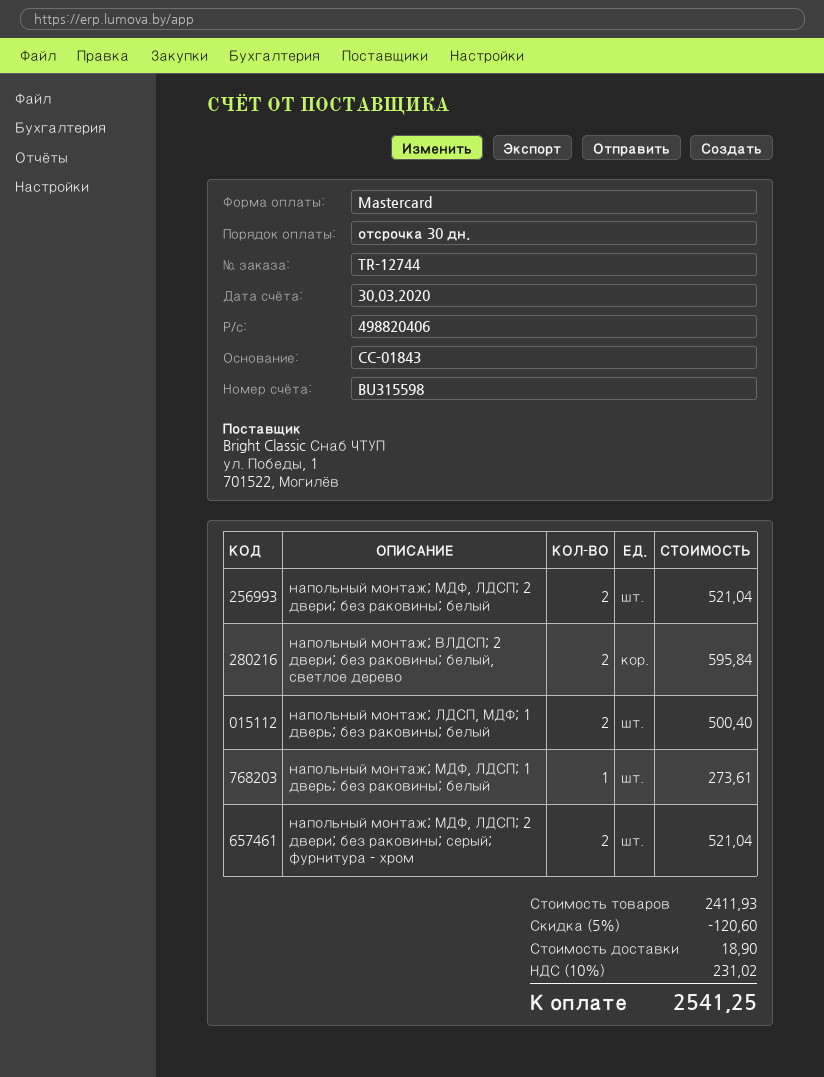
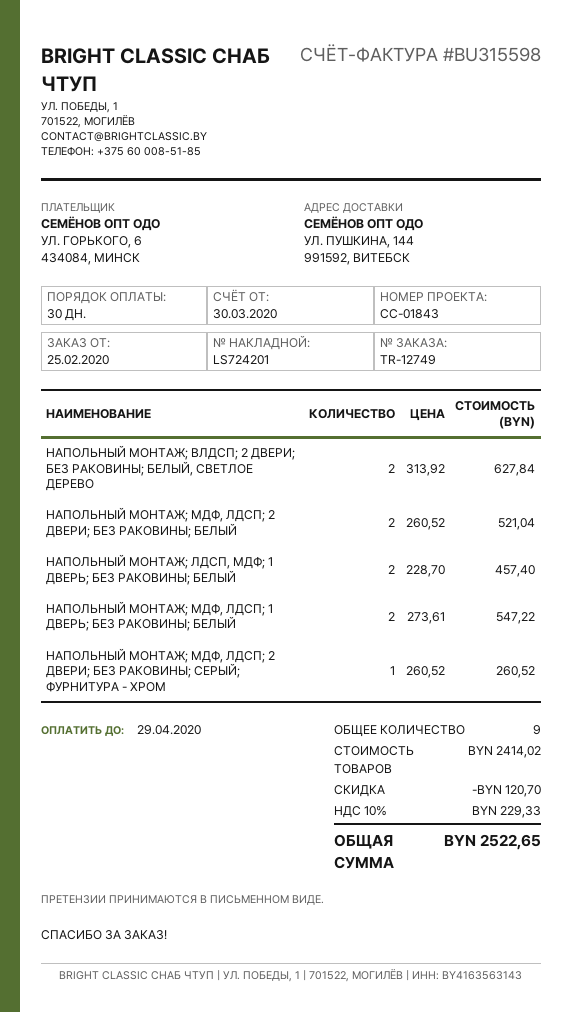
order number: TR-12744 -> TR-12749
напольный монтаж; ВЛДСП; 2 двери; без раковины; белый, светлое дерево: 2 for 595.84 -> 2 for 627.84
напольный монтаж; ЛДСП, МДФ; 1 дверь; без раковины; белый: 2 for 500.40 -> 2 for 457.40
напольный монтаж; МДФ, ЛДСП; 1 дверь; без раковины; белый: 1 for 273.61 -> 2 for 547.22
напольный монтаж; МДФ, ЛДСП; 2 двери; без раковины; серый; фурнитура - хром: 2 for 521.04 -> 1 for 260.52
subtotal: 2411.93 -> 2414.02
discount: 120.60 -> 120.70
shipping: 18.90 -> none
tax: 10% = 231.02 -> 10% = 229.33
total: 2541.25 -> 2522.65

